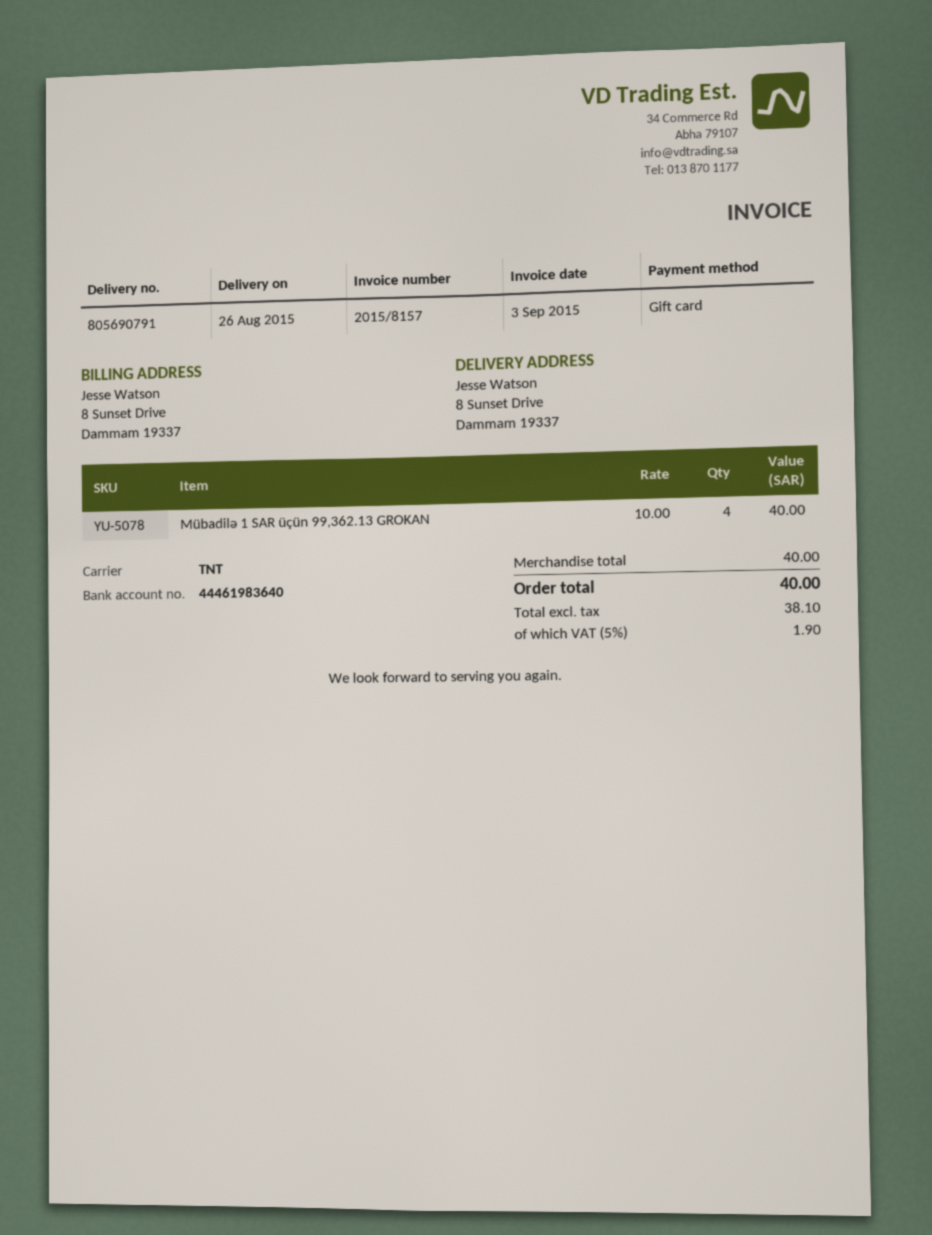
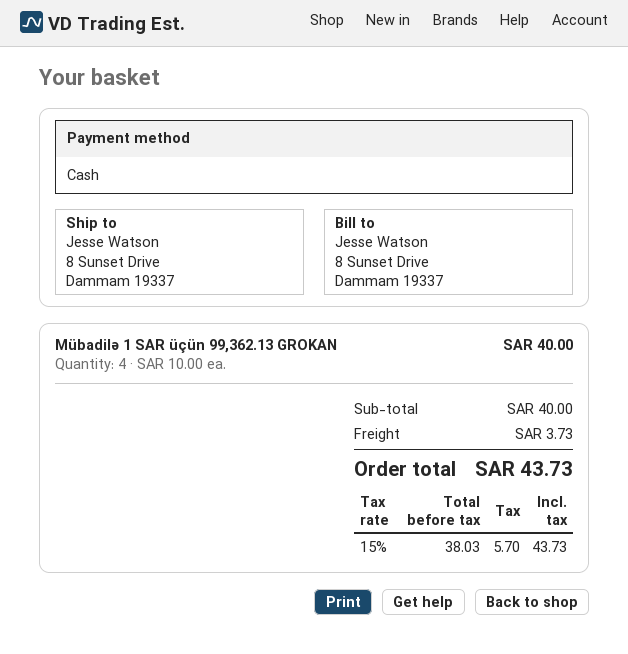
payment method: gift card -> cash
shipping: none -> 3.73
net: 38.10 -> 38.03
tax: 5% = 1.90 -> 15% = 5.70
total: 40.00 -> 43.73

